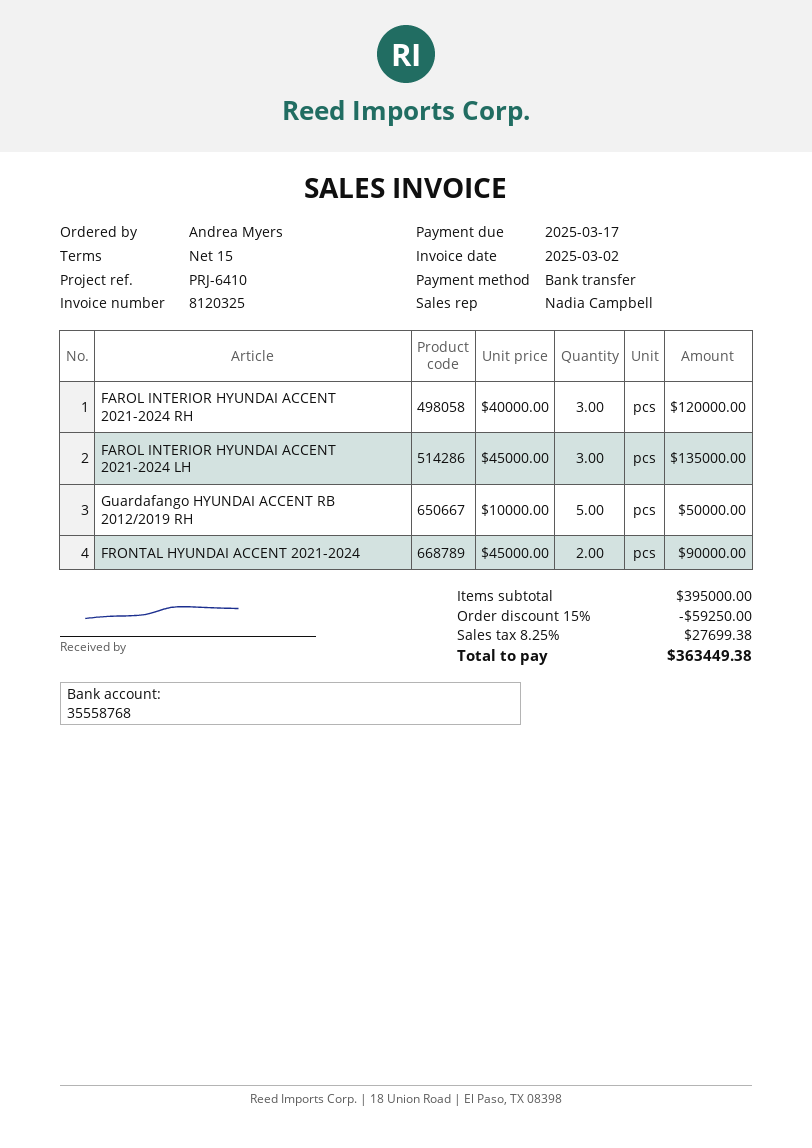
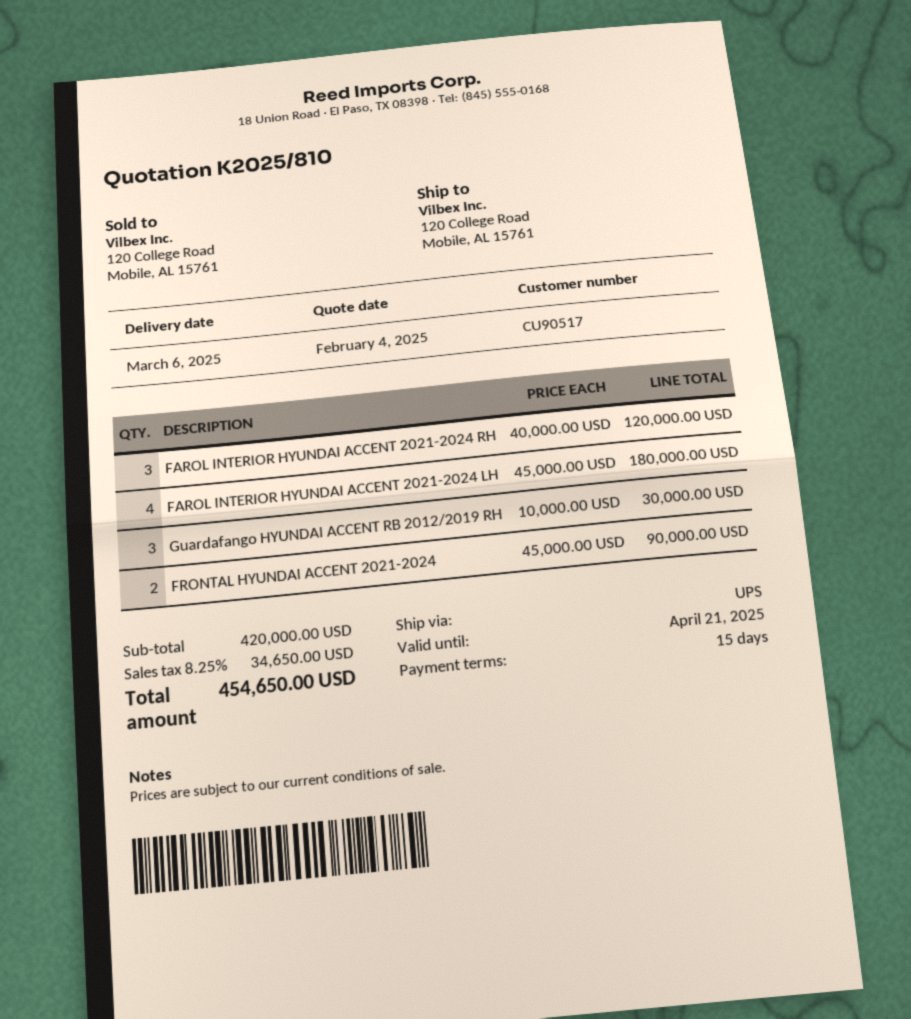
FAROL INTERIOR HYUNDAI ACCENT 2021-2024 LH: 3 x 45000.00 = 135000.00 -> 4 x 45000.00 = 180000.00
Guardafango HYUNDAI ACCENT RB 2012/2019 RH: 5 x 10000.00 = 50000.00 -> 3 x 10000.00 = 30000.00
subtotal: 395000.00 -> 420000.00
discount: 15% = 59250.00 -> none
tax: 8.25% = 27699.38 -> 8.25% = 34650.00
total: 363449.38 -> 454650.00

